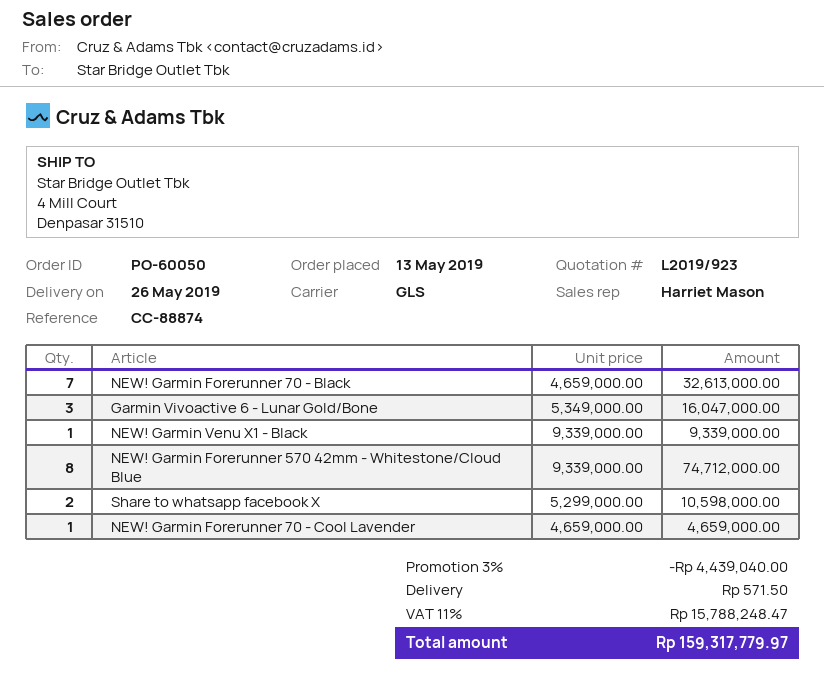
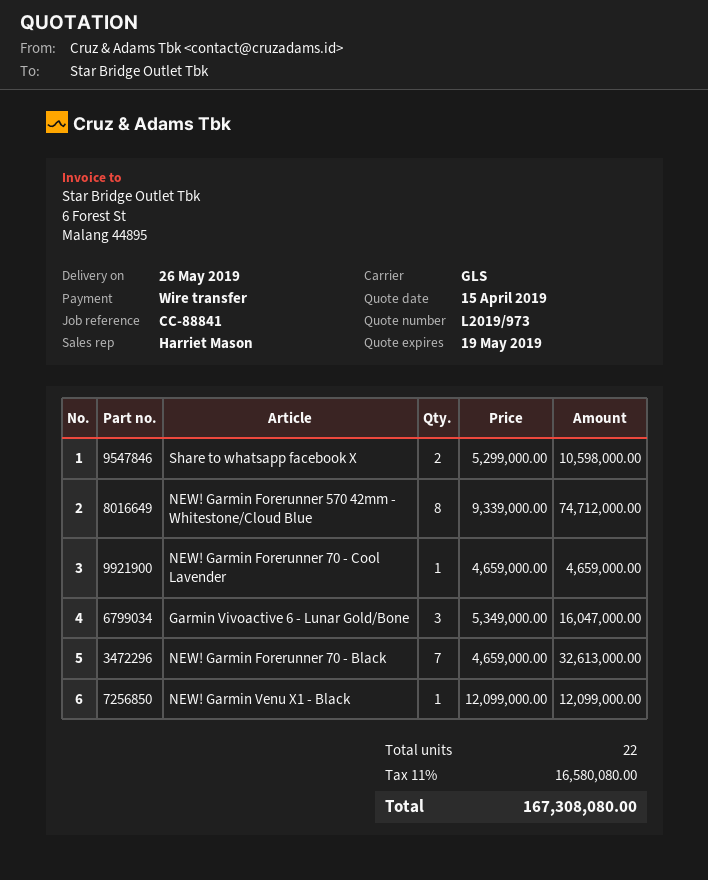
quote number: L2019/923 -> L2019/973
reference: CC-88874 -> CC-88841
NEW! Garmin Venu X1 - Black: 1 x 9339000.00 = 9339000.00 -> 1 x 12099000.00 = 12099000.00
discount: 3% = 4439040.00 -> none
shipping: 571.50 -> none
tax: 11% = 15788248.47 -> 11% = 16580080.00
total: 159317779.97 -> 167308080.00

